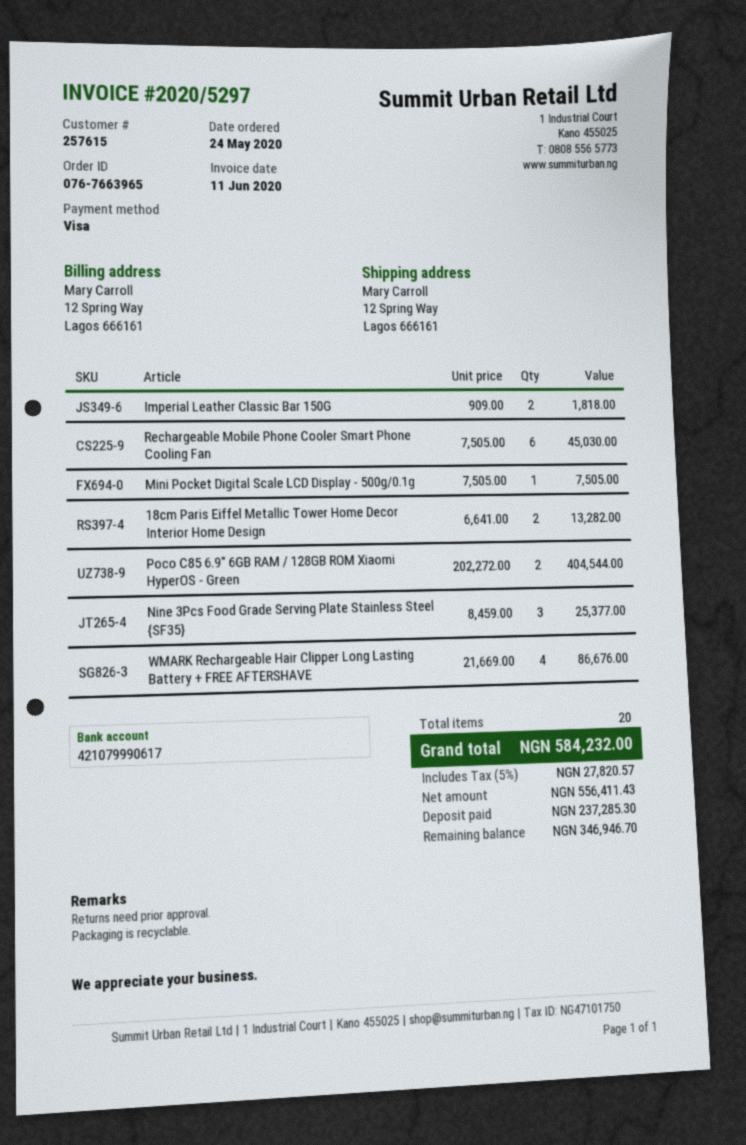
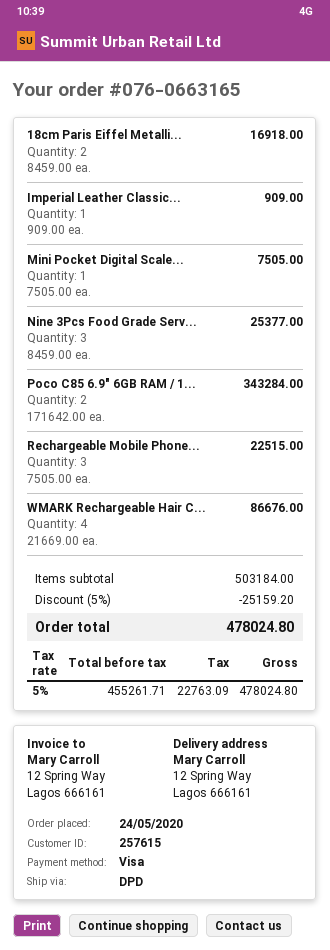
order number: 076-7663965 -> 076-0663165
Imperial Leather Classic Bar 150G: 2 x 909.00 = 1818.00 -> 1 x 909.00 = 909.00
Rechargeable Mobile Phone Cooler Smart Phone Cooling Fan: 6 x 7505.00 = 45030.00 -> 3 x 7505.00 = 22515.00
18cm Paris Eiffel Metallic Tower Home Decor Interior Home Design: 2 x 6641.00 = 13282.00 -> 2 x 8459.00 = 16918.00
Poco C85 6.9" 6GB RAM / 128GB ROM Xiaomi HyperOS - Green: 2 x 202272.00 = 404544.00 -> 2 x 171642.00 = 343284.00
discount: none -> 5% = 25159.20
net: 556411.43 -> 455261.71
tax: 5% = 27820.57 -> 5% = 22763.09
total: 584232.00 -> 478024.80

